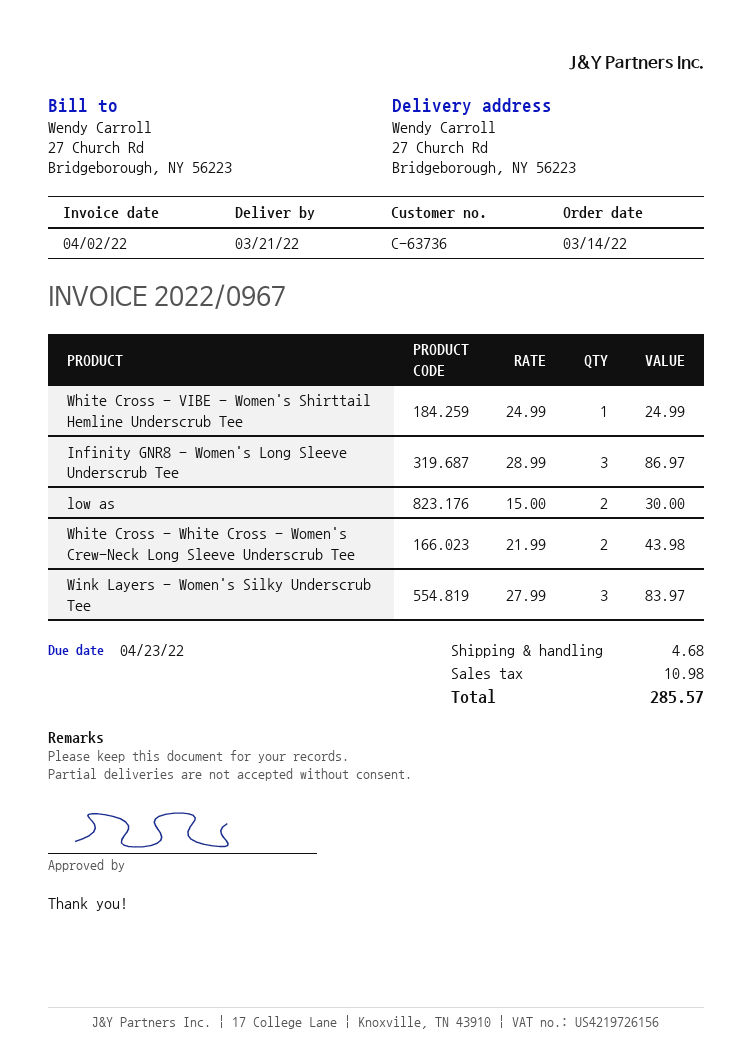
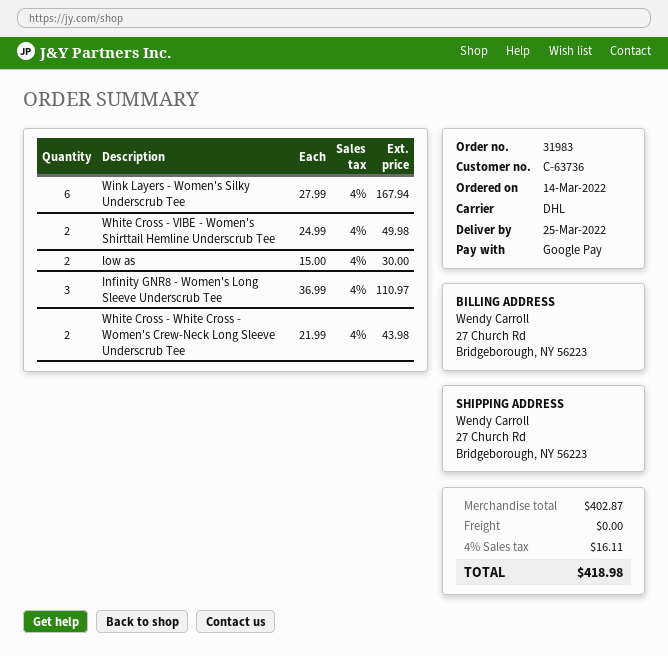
delivery date: 2022-03-21 -> 2022-03-25
White Cross - VIBE - Women's Shirttail Hemline Underscrub Tee: 1 x 24.99 = 24.99 -> 2 x 24.99 = 49.98
Infinity GNR8 - Women's Long Sleeve Underscrub Tee: 3 x 28.99 = 86.97 -> 3 x 36.99 = 110.97
Wink Layers - Women's Silky Underscrub Tee: 3 x 27.99 = 83.97 -> 6 x 27.99 = 167.94
shipping: 4.68 -> 0.00
tax: 10.98 -> 16.11
total: 285.57 -> 418.98

